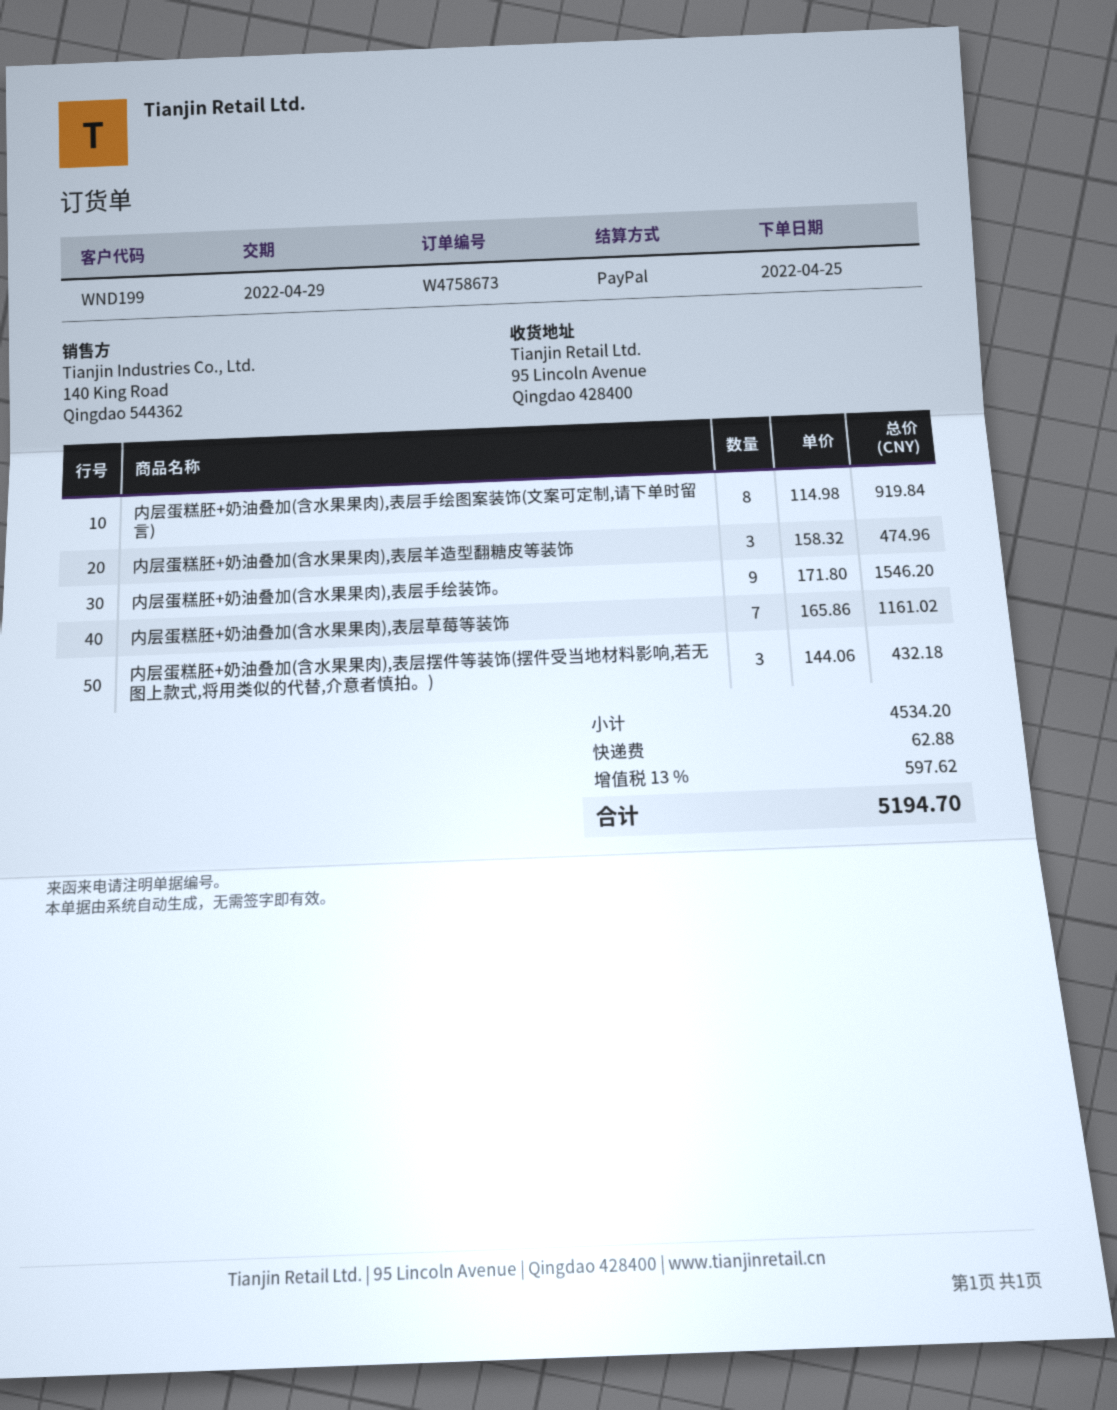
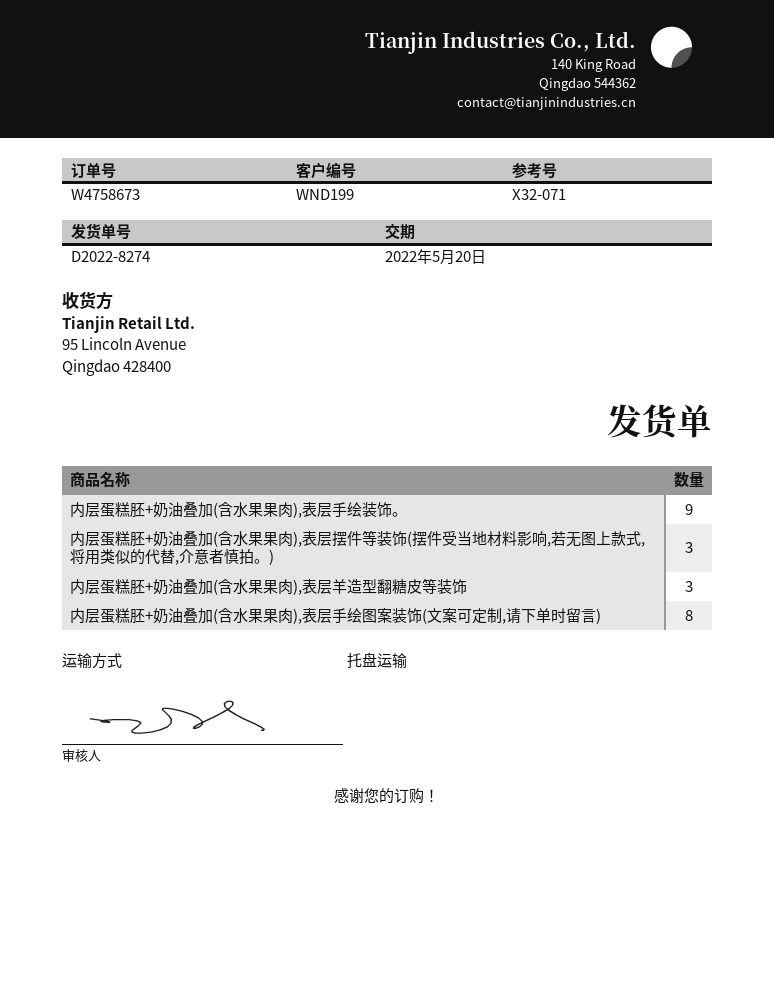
delivery date: 2022-04-29 -> 2022-05-20
内层蛋糕胚+奶油叠加(含水果果肉),表层草莓等装饰: 7 -> none

